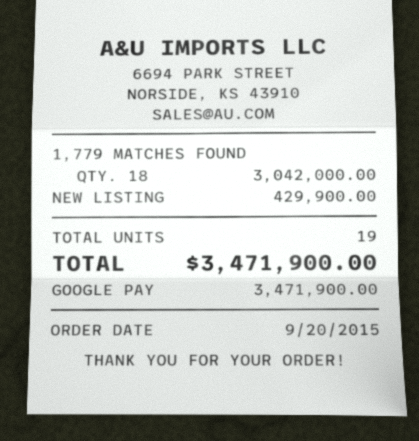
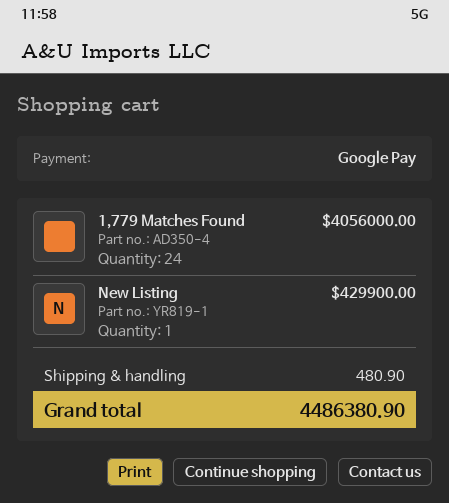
1,779 MATCHES FOUND: 18 for 3042000.00 -> 24 for 4056000.00
shipping: none -> 480.90
total: 3471900.00 -> 4486380.90

